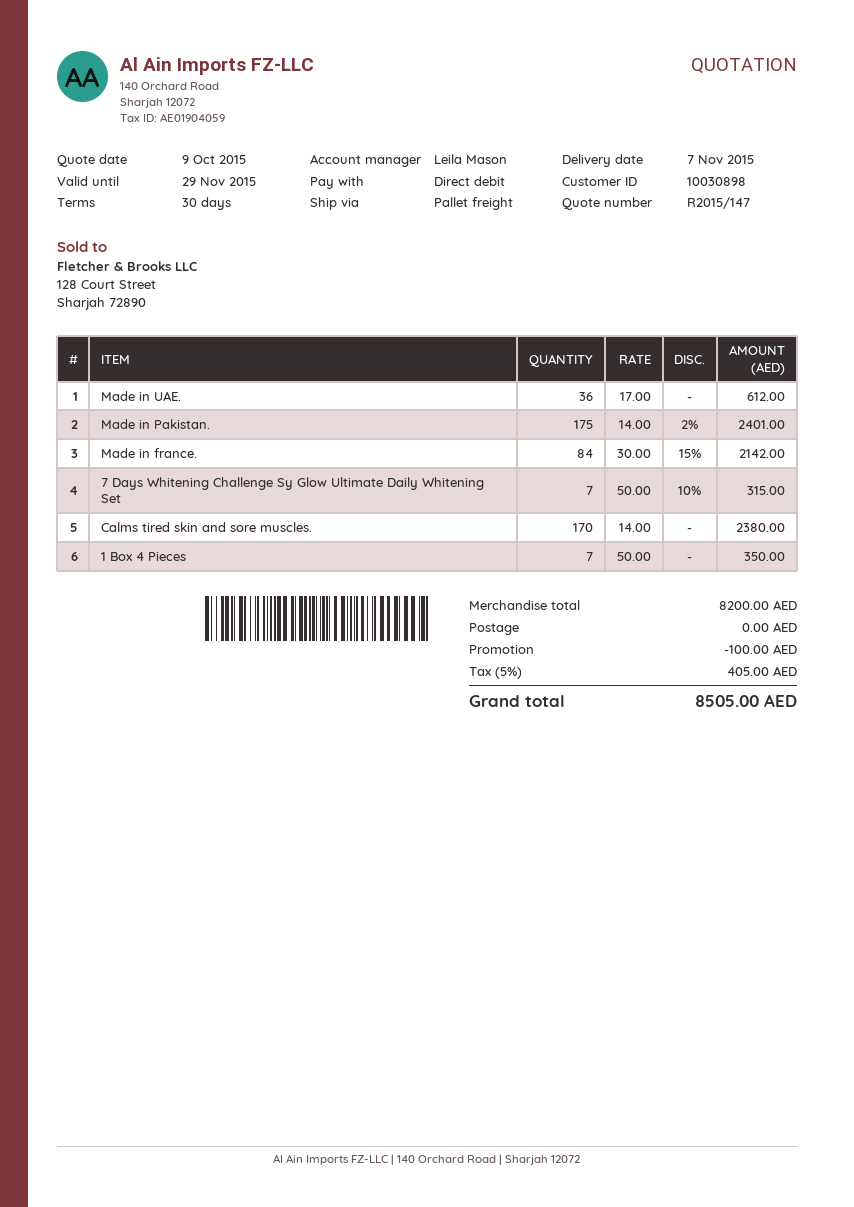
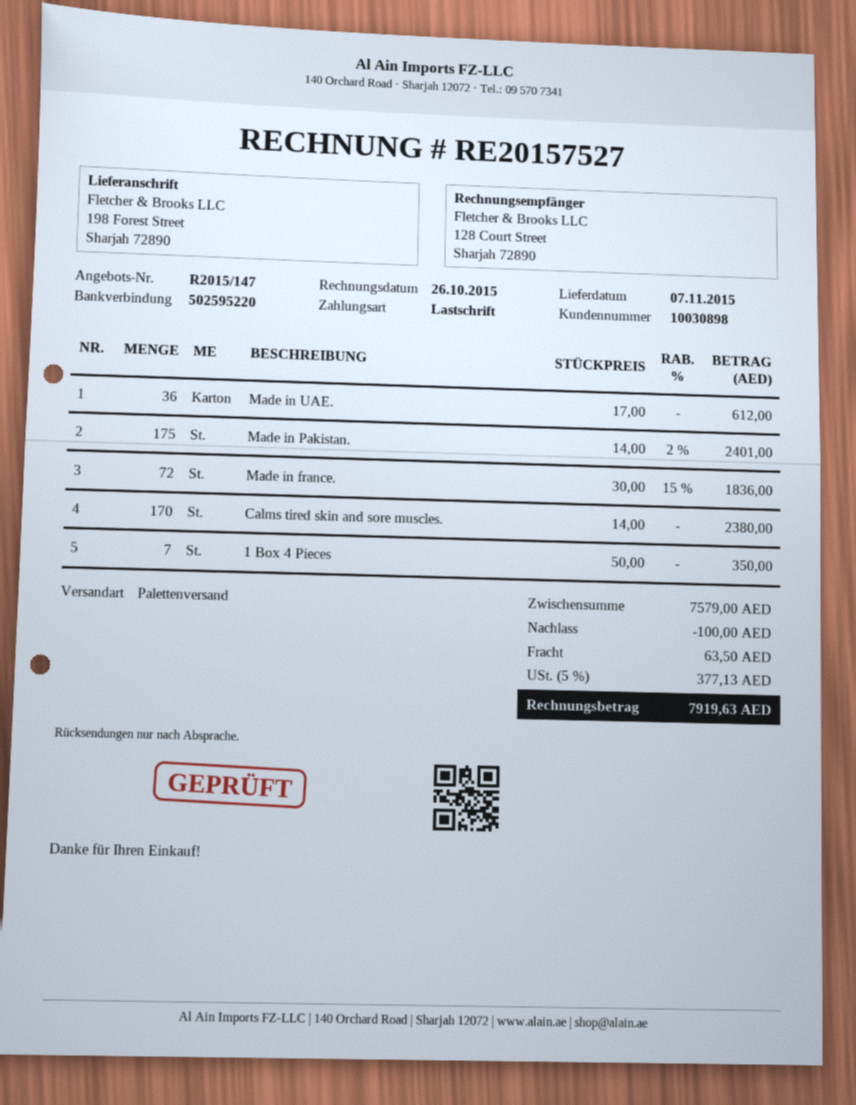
Made in france.: 84 x 30.00 - 15% = 2142.00 -> 72 x 30.00 - 15% = 1836.00
7 Days Whitening Challenge Sy Glow Ultimate Daily Whitening Set: 7 x 50.00 - 10% = 315.00 -> none
subtotal: 8200.00 -> 7579.00
shipping: 0.00 -> 63.50
tax: 5% = 405.00 -> 5% = 377.13
total: 8505.00 -> 7919.63

